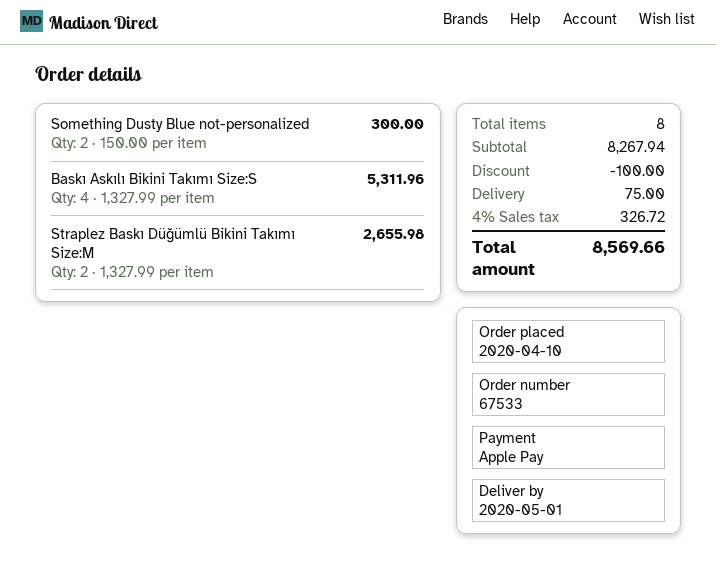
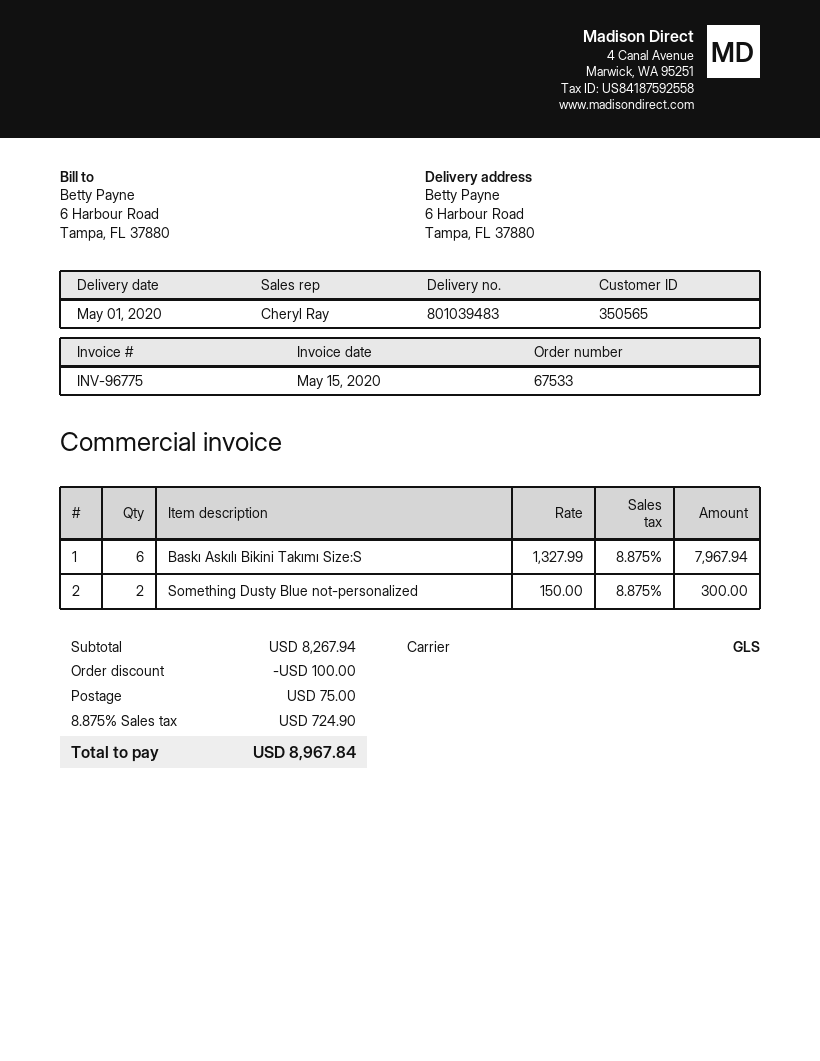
Baskı Askılı Bikini Takımı Size:S: 4 x 1327.99 = 5311.96 -> 6 x 1327.99 = 7967.94
Straplez Baskı Düğümlü Bikini Takımı Size:M: 2 x 1327.99 = 2655.98 -> none
tax: 4% = 326.72 -> 8.875% = 724.90
total: 8569.66 -> 8967.84

